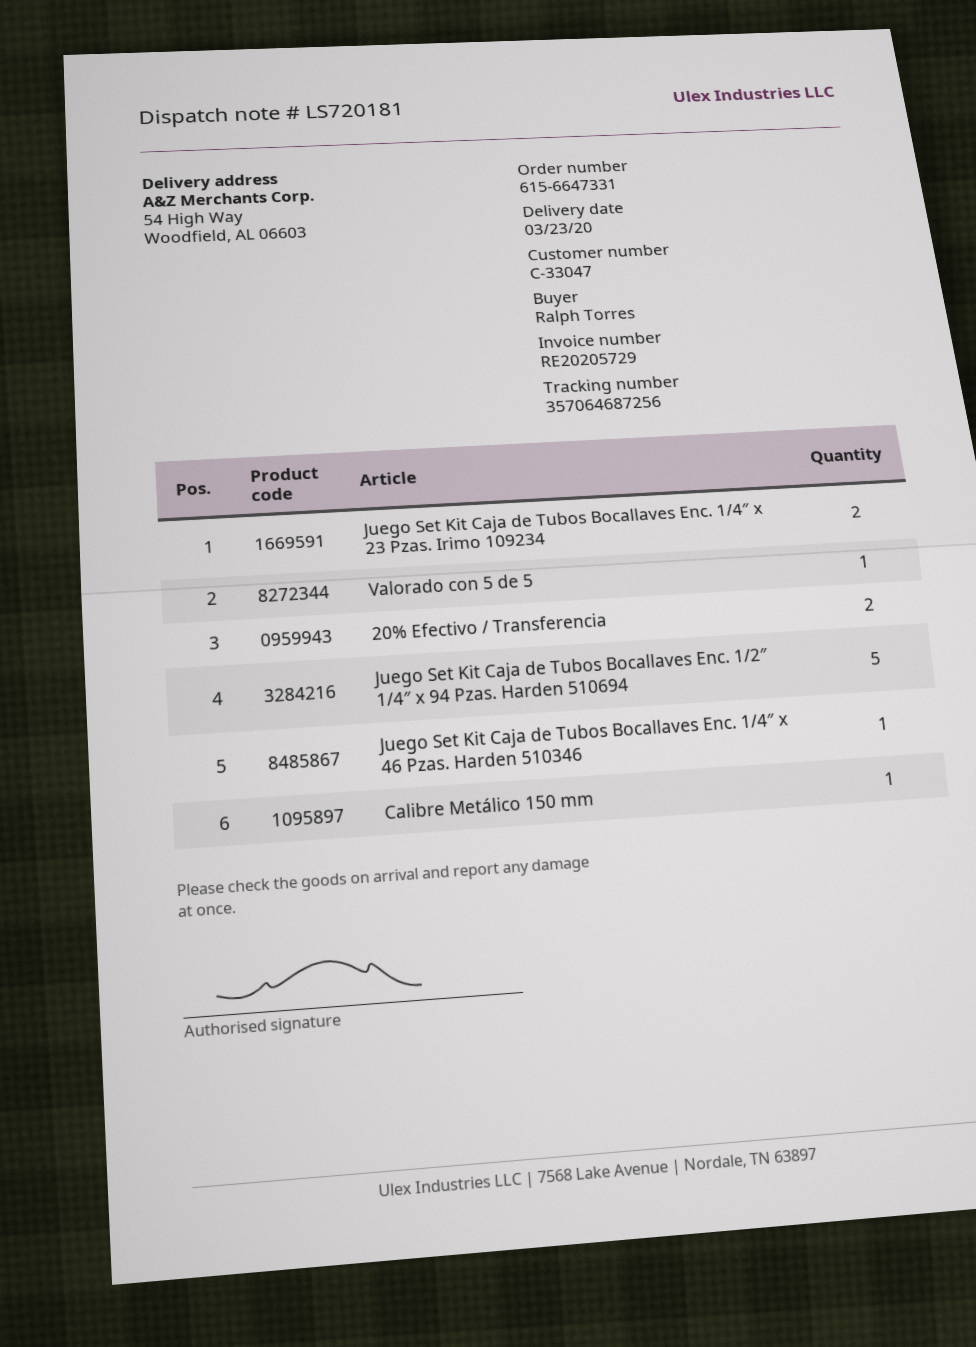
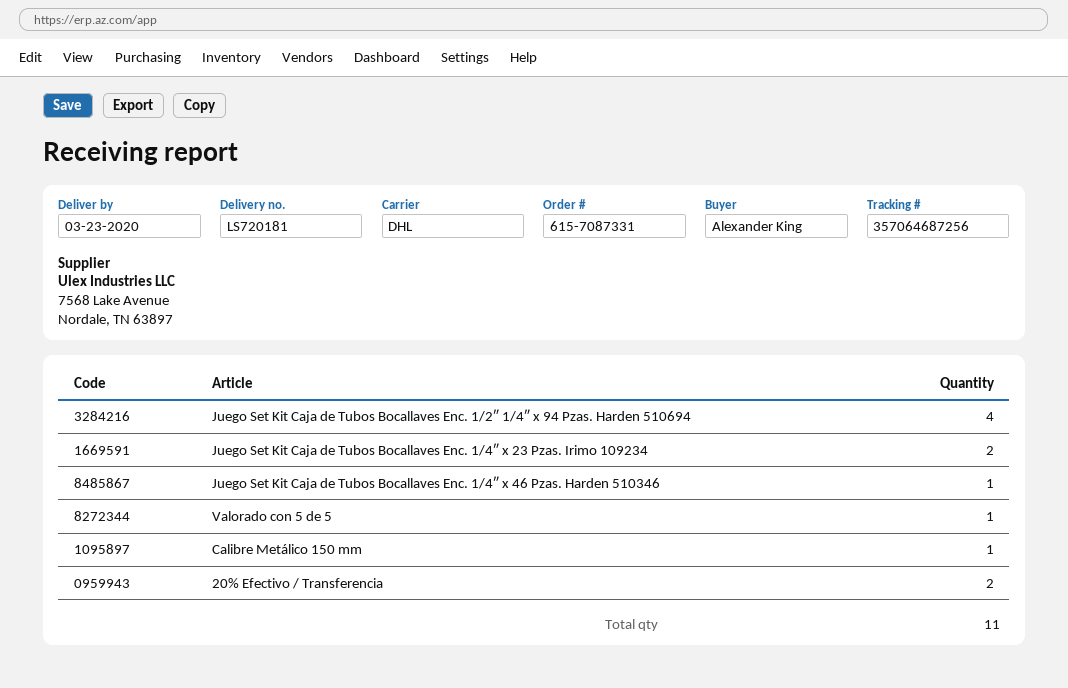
order number: 615-6647331 -> 615-7087331
ordered by: Ralph Torres -> Alexander King
Juego Set Kit Caja de Tubos Bocallaves Enc. 1/2″ 1/4″ x 94 Pzas. Harden 510694: 5 -> 4

